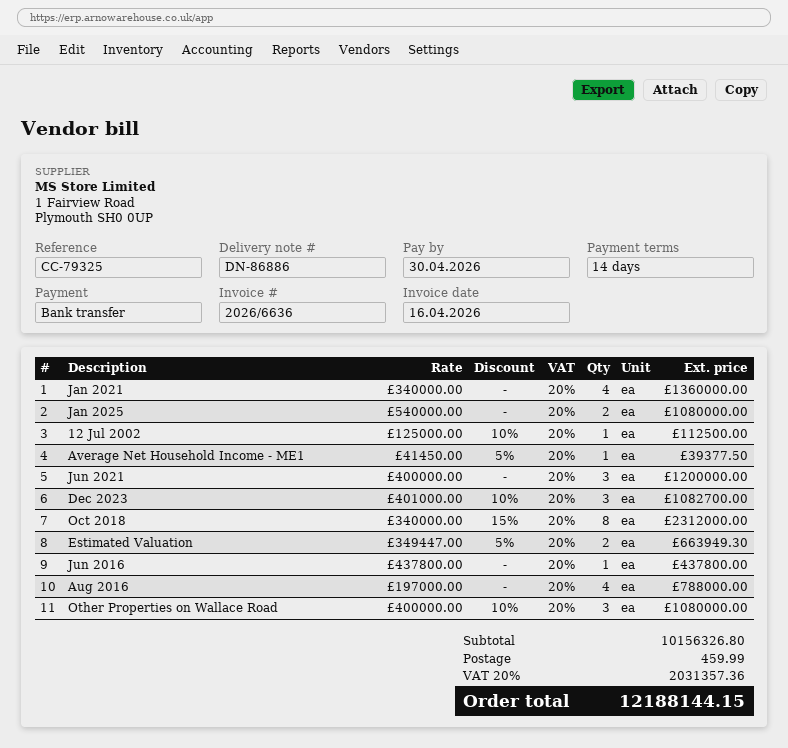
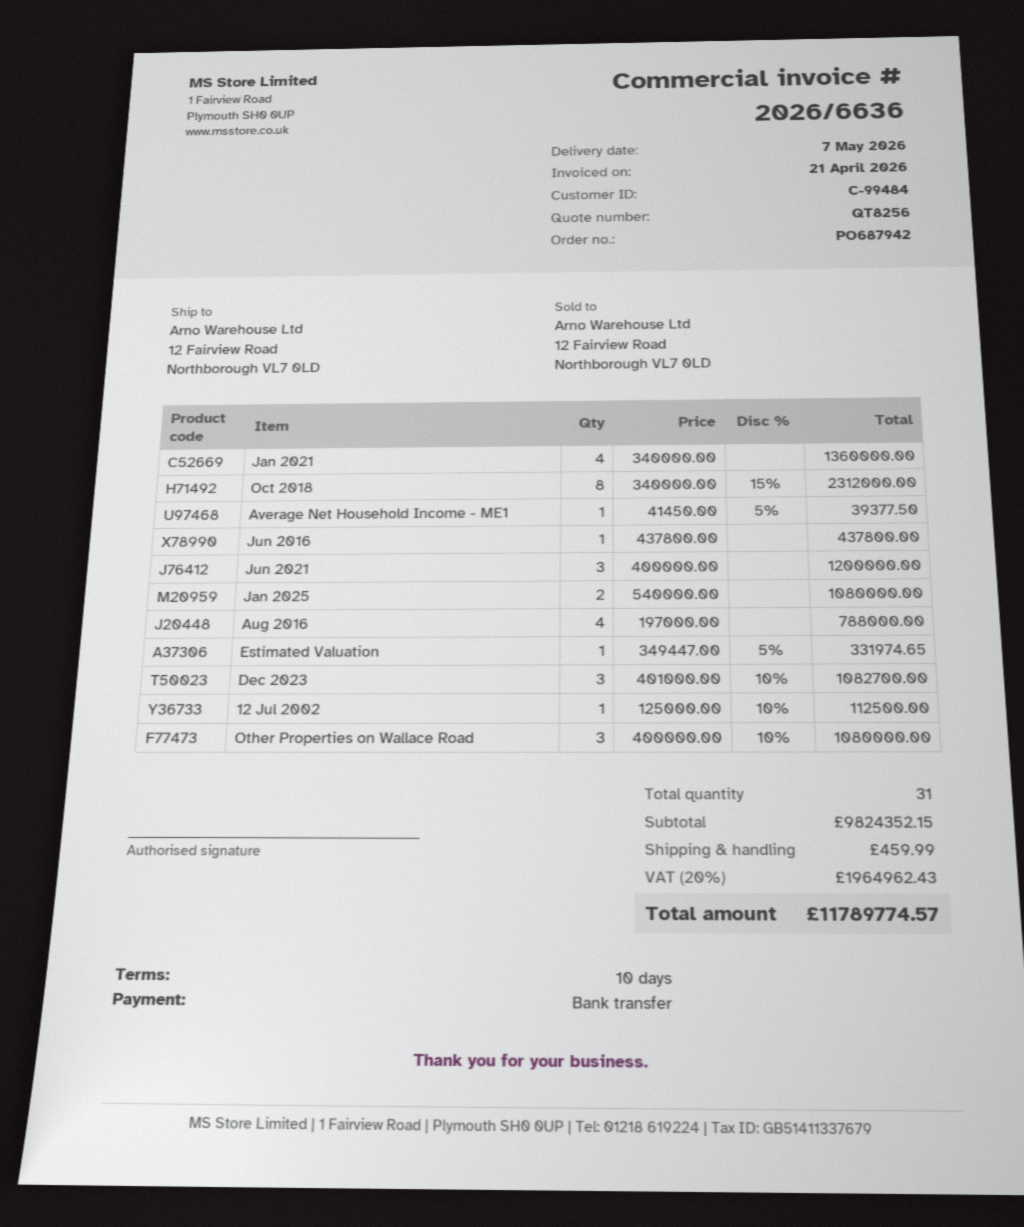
invoice date: 2026-04-16 -> 2026-04-21
payment terms: 14 days -> 10 days
Estimated Valuation: 2 x 349447.00 - 5% = 663949.30 -> 1 x 349447.00 - 5% = 331974.65
subtotal: 10156326.80 -> 9824352.15
tax: 20% = 2031357.36 -> 20% = 1964962.43
total: 12188144.15 -> 11789774.57

